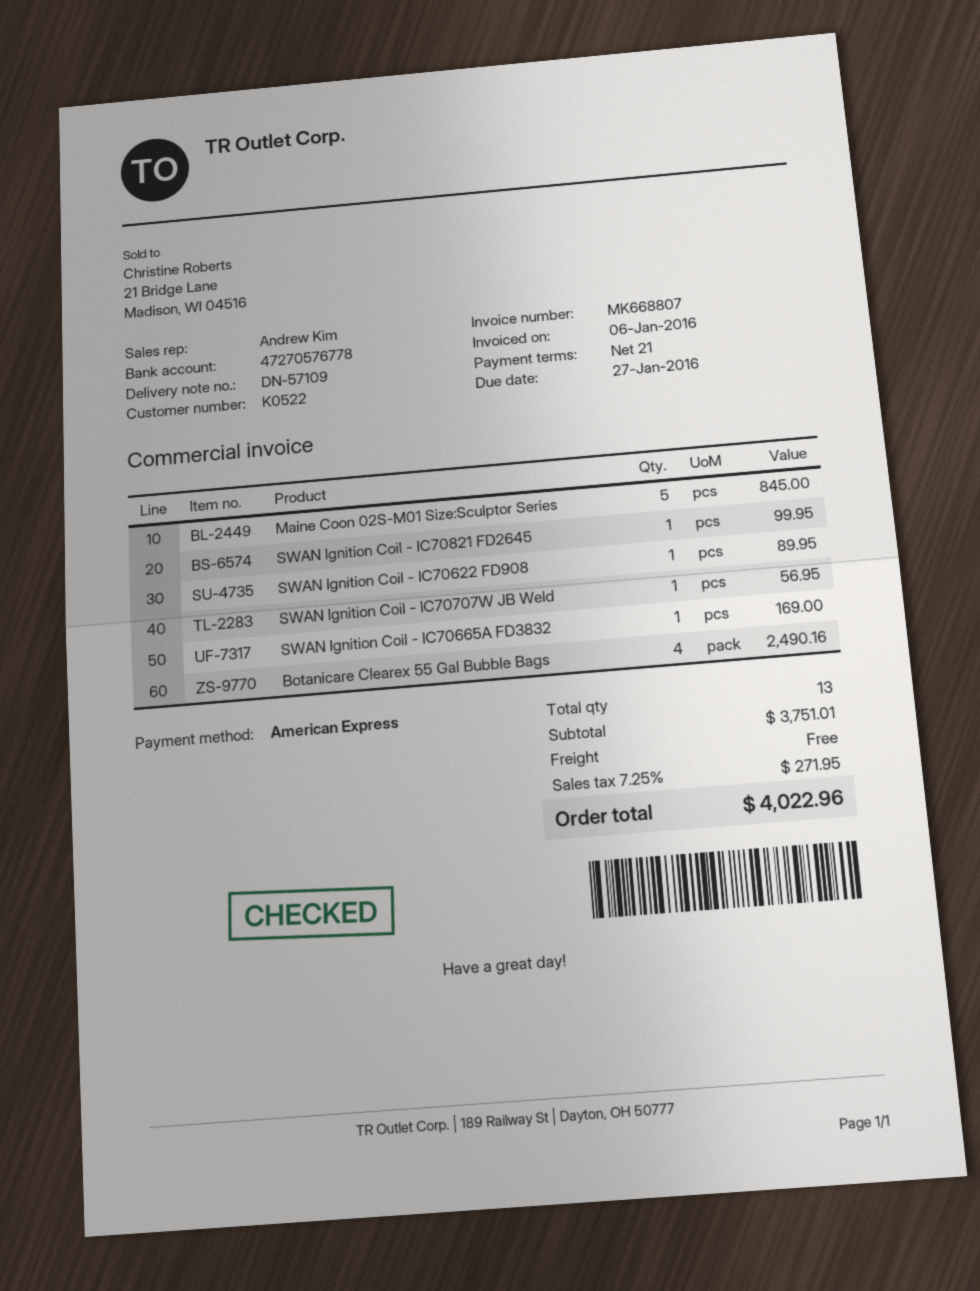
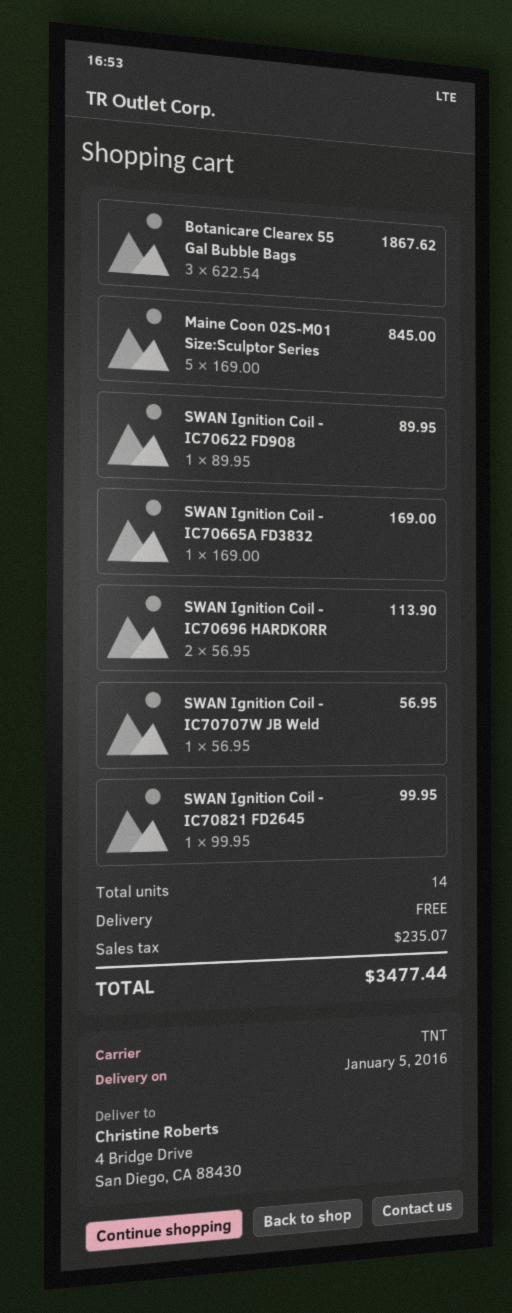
Botanicare Clearex 55 Gal Bubble Bags: 4 for 2490.16 -> 3 for 1867.62
SWAN Ignition Coil - IC70696 HARDKORR: none -> 2 for 113.90
total quantity: 13 -> 14
tax: 271.95 -> 235.07
total: 4022.96 -> 3477.44

